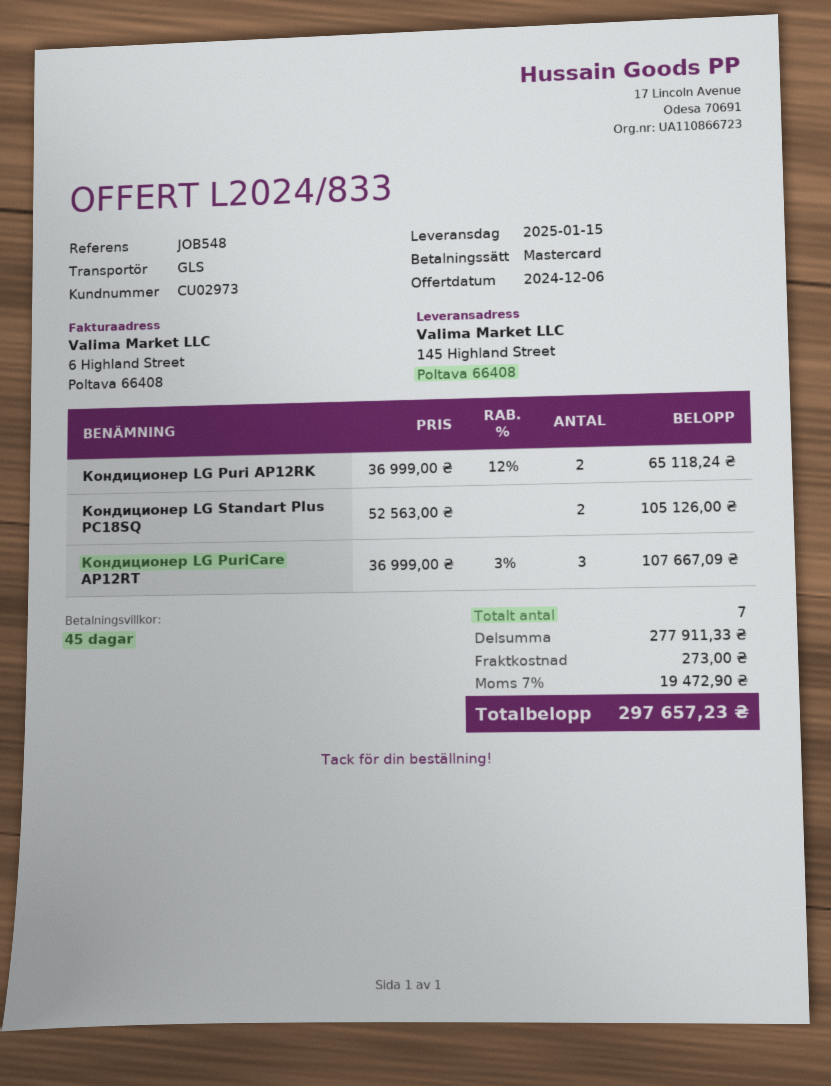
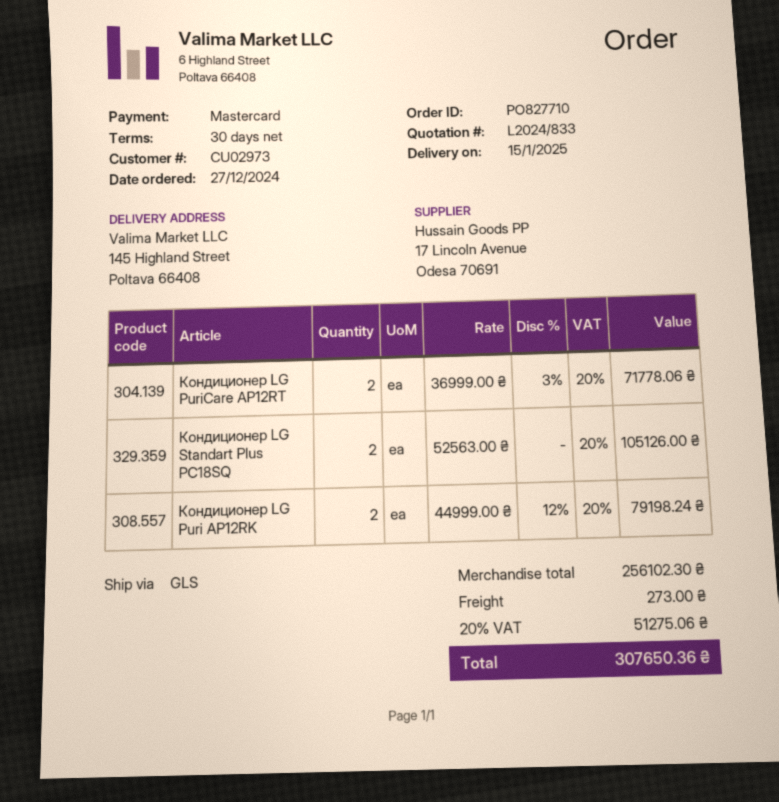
payment terms: 45 days -> 30 days
Кондиционер LG Puri AP12RK: 2 x 36999.00 - 12% = 65118.24 -> 2 x 44999.00 - 12% = 79198.24
Кондиционер LG PuriCare AP12RT: 3 x 36999.00 - 3% = 107667.09 -> 2 x 36999.00 - 3% = 71778.06
subtotal: 277911.33 -> 256102.30
tax: 7% = 19472.90 -> 20% = 51275.06
total: 297657.23 -> 307650.36

